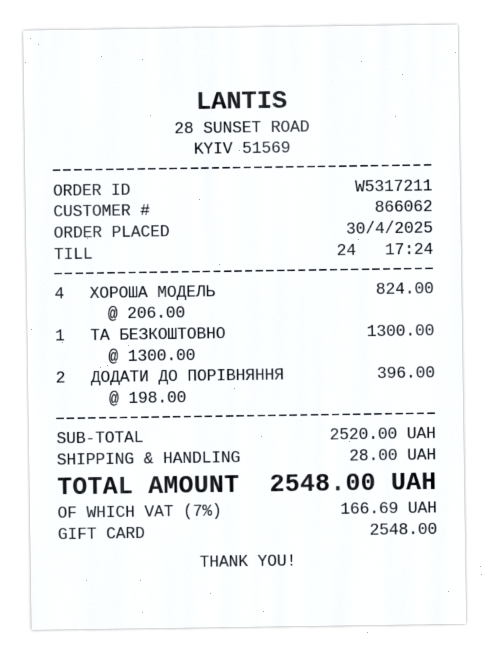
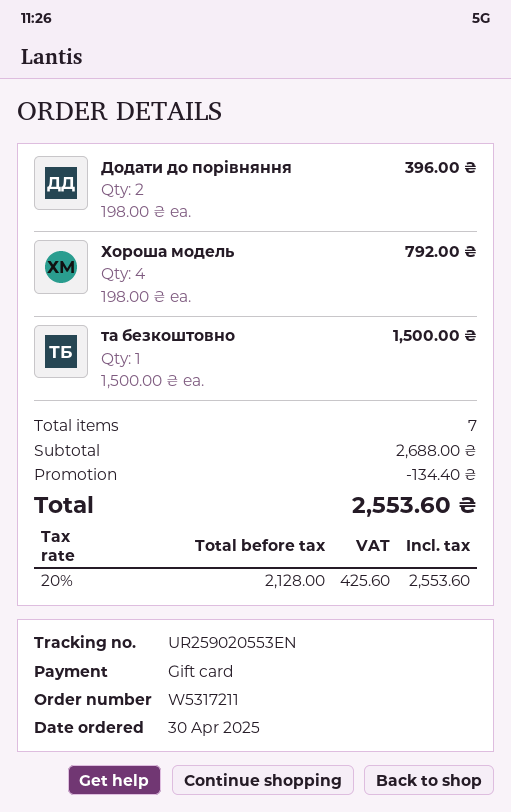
ХОРОША МОДЕЛЬ: 4 x 206.00 = 824.00 -> 4 x 198.00 = 792.00
ТА БЕЗКОШТОВНО: 1 x 1300.00 = 1300.00 -> 1 x 1500.00 = 1500.00
subtotal: 2520.00 -> 2688.00
discount: none -> 134.40
shipping: 28.00 -> none
tax: 7% = 166.69 -> 20% = 425.60
total: 2548.00 -> 2553.60

